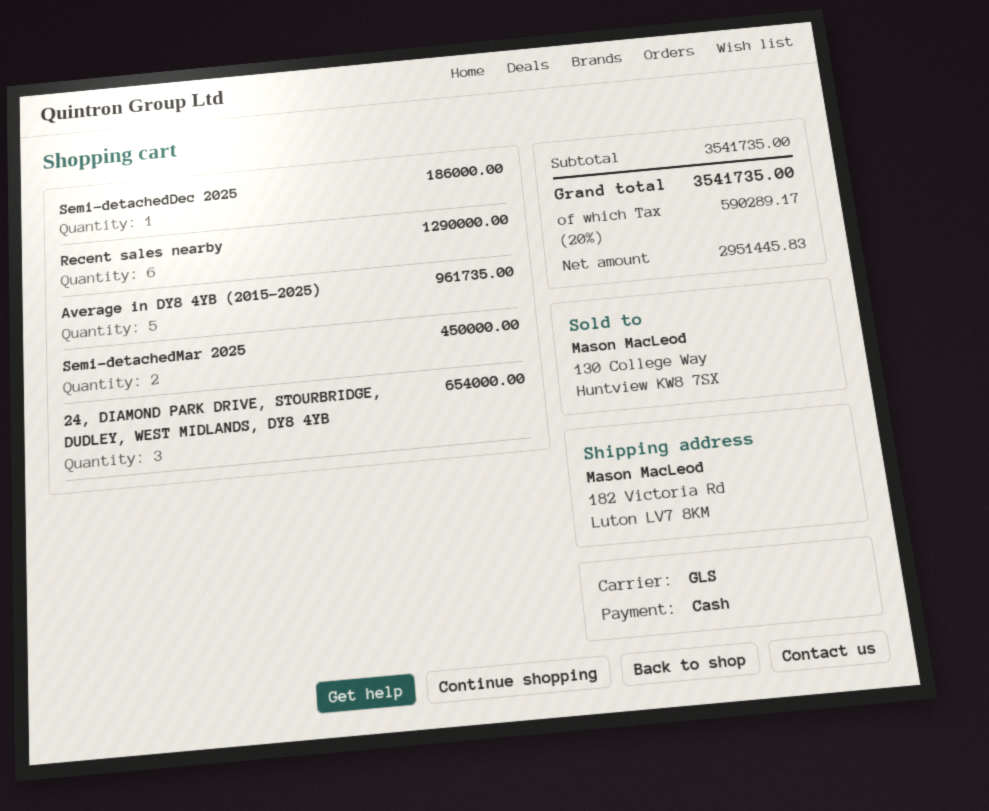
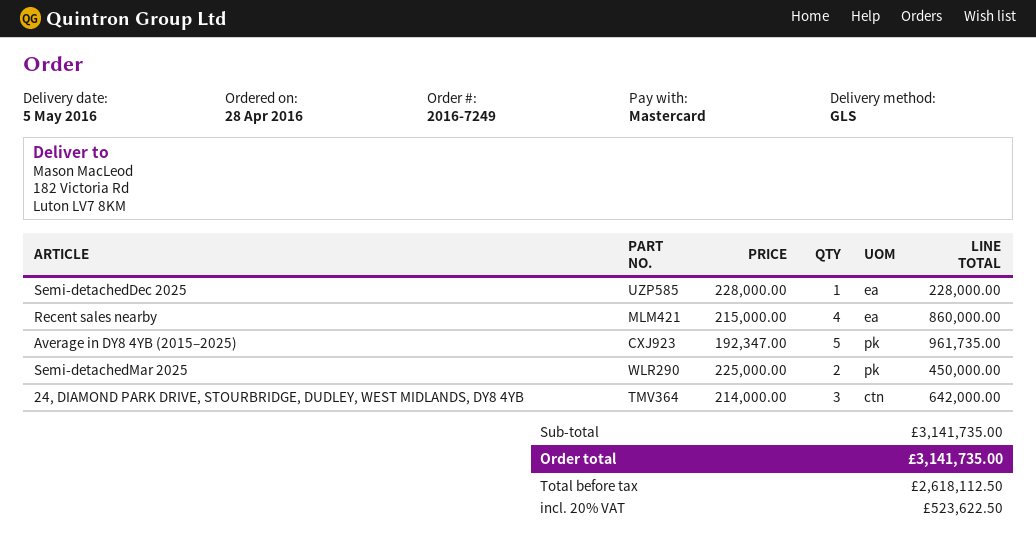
payment method: cash -> Mastercard
Semi-detachedDec 2025: 1 for 186000.00 -> 1 for 228000.00
Recent sales nearby: 6 for 1290000.00 -> 4 for 860000.00
24, DIAMOND PARK DRIVE, STOURBRIDGE, DUDLEY, WEST MIDLANDS, DY8 4YB: 3 for 654000.00 -> 3 for 642000.00
subtotal: 3541735.00 -> 3141735.00
net: 2951445.83 -> 2618112.50
tax: 20% = 590289.17 -> 20% = 523622.50
total: 3541735.00 -> 3141735.00

